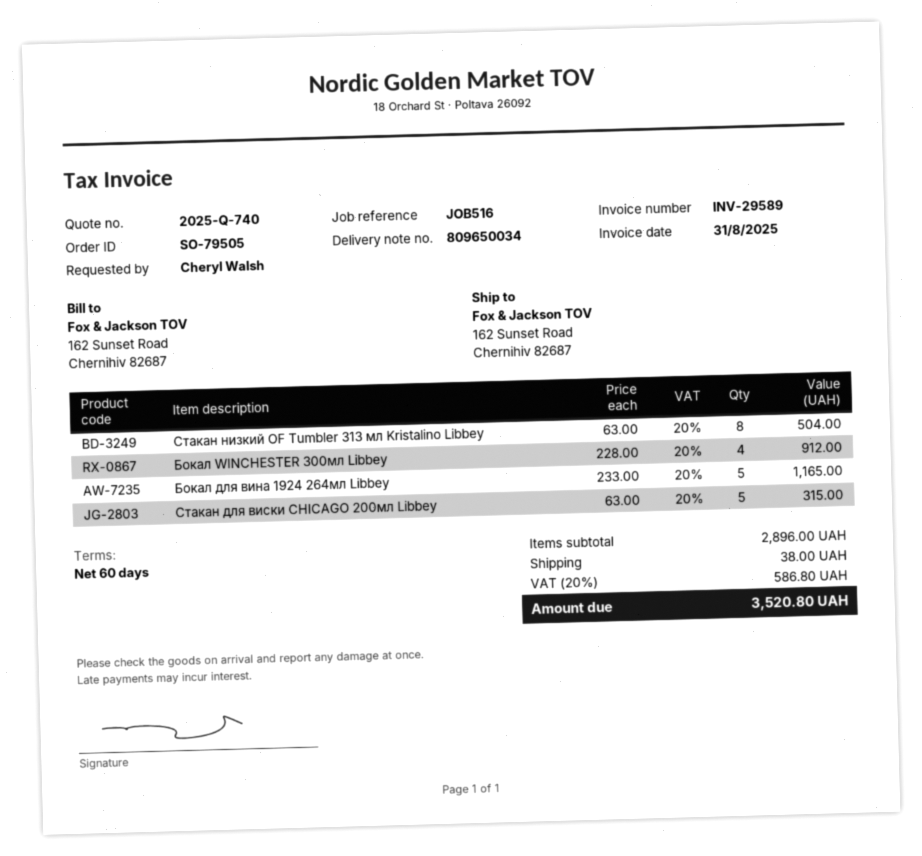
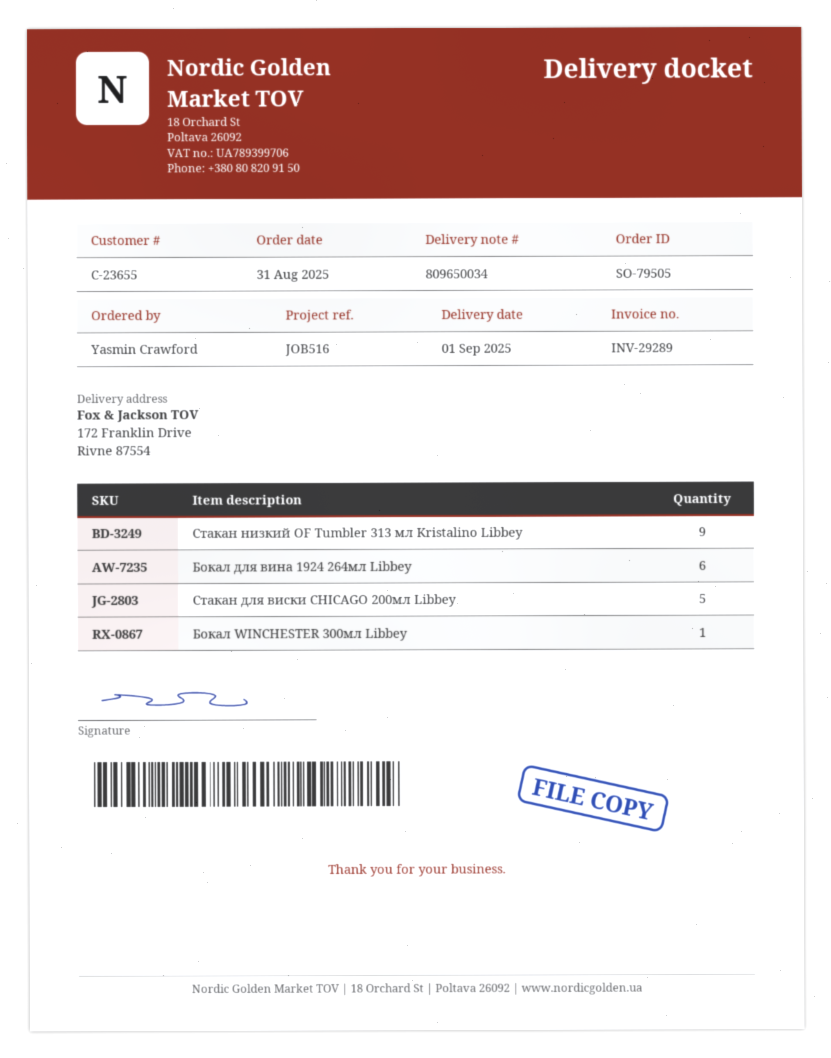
invoice number: INV-29589 -> INV-29289
ordered by: Cheryl Walsh -> Yasmin Crawford
ship to: 162 Sunset Road, Chernihiv 82687 -> 172 Franklin Drive, Rivne 87554
Стакан низкий OF Tumbler 313 мл Kristalino Libbey: 8 -> 9
Бокал WINCHESTER 300мл Libbey: 4 -> 1
Бокал для вина 1924 264мл Libbey: 5 -> 6

